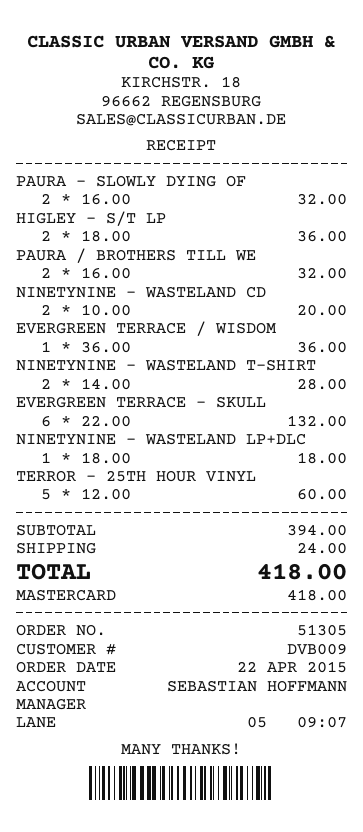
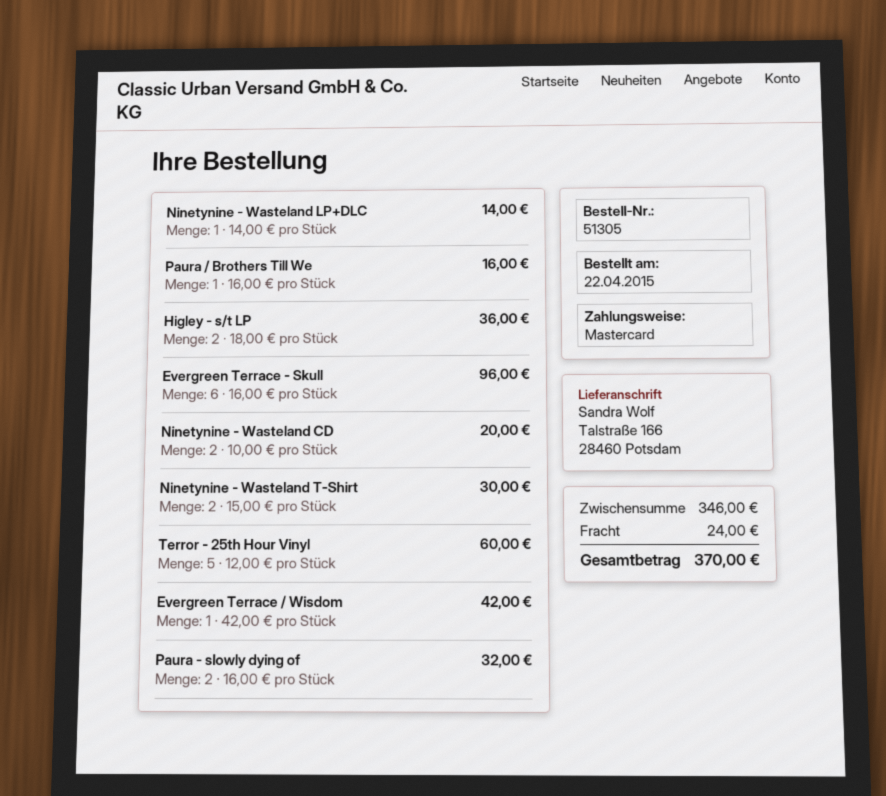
PAURA / BROTHERS TILL WE: 2 x 16.00 = 32.00 -> 1 x 16.00 = 16.00
EVERGREEN TERRACE / WISDOM: 1 x 36.00 = 36.00 -> 1 x 42.00 = 42.00
NINETYNINE - WASTELAND T-SHIRT: 2 x 14.00 = 28.00 -> 2 x 15.00 = 30.00
EVERGREEN TERRACE - SKULL: 6 x 22.00 = 132.00 -> 6 x 16.00 = 96.00
NINETYNINE - WASTELAND LP+DLC: 1 x 18.00 = 18.00 -> 1 x 14.00 = 14.00
subtotal: 394.00 -> 346.00
total: 418.00 -> 370.00

